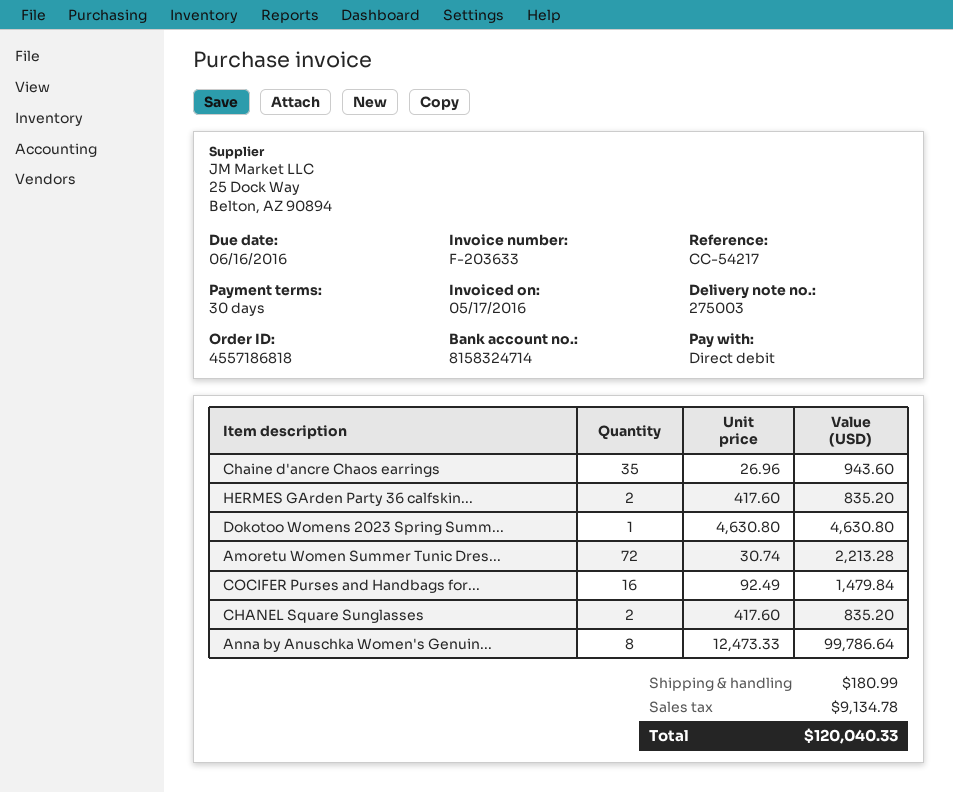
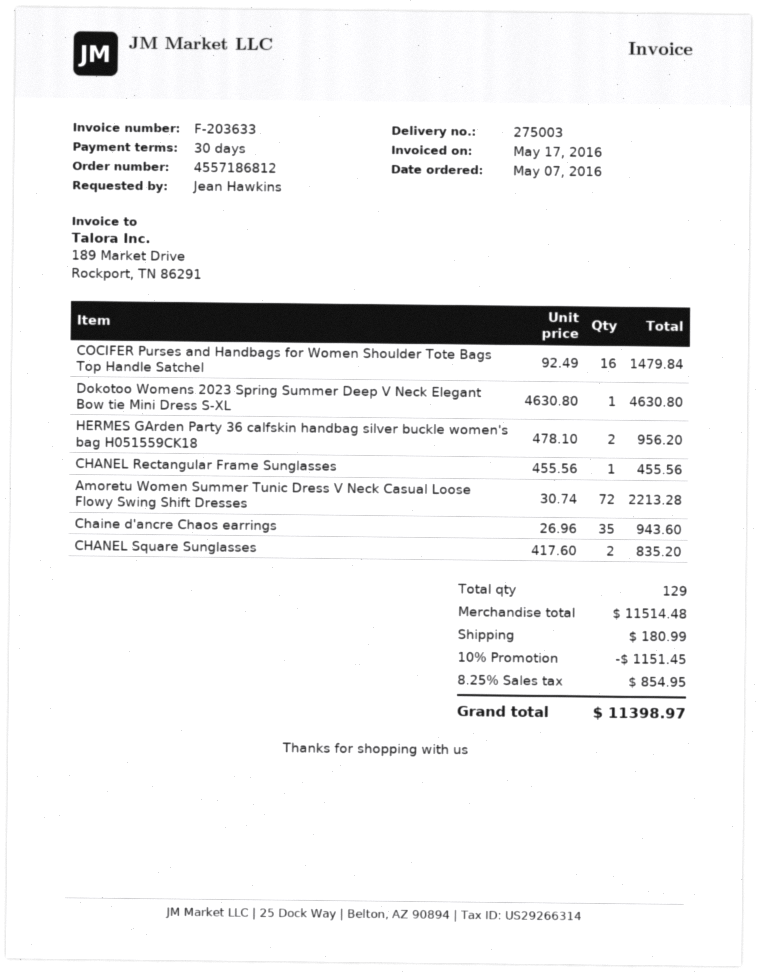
order number: 4557186818 -> 4557186812
HERMES GArden Party 36 calfskin...: 2 x 417.60 = 835.20 -> 2 x 478.10 = 956.20
Anna by Anuschka Women's Genuin...: 8 x 12473.33 = 99786.64 -> none
CHANEL Rectangular Frame Sunglasses: none -> 1 x 455.56 = 455.56
discount: none -> 10% = 1151.45
tax: 9134.78 -> 854.95
total: 120040.33 -> 11398.97

